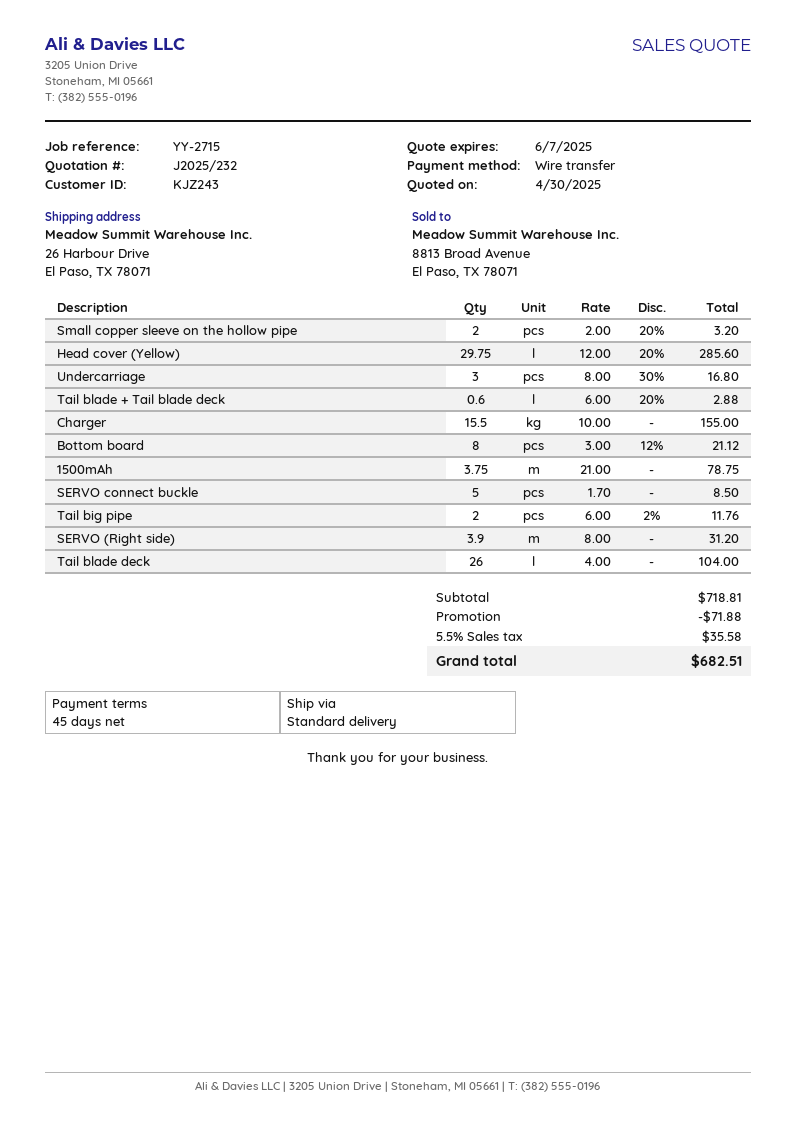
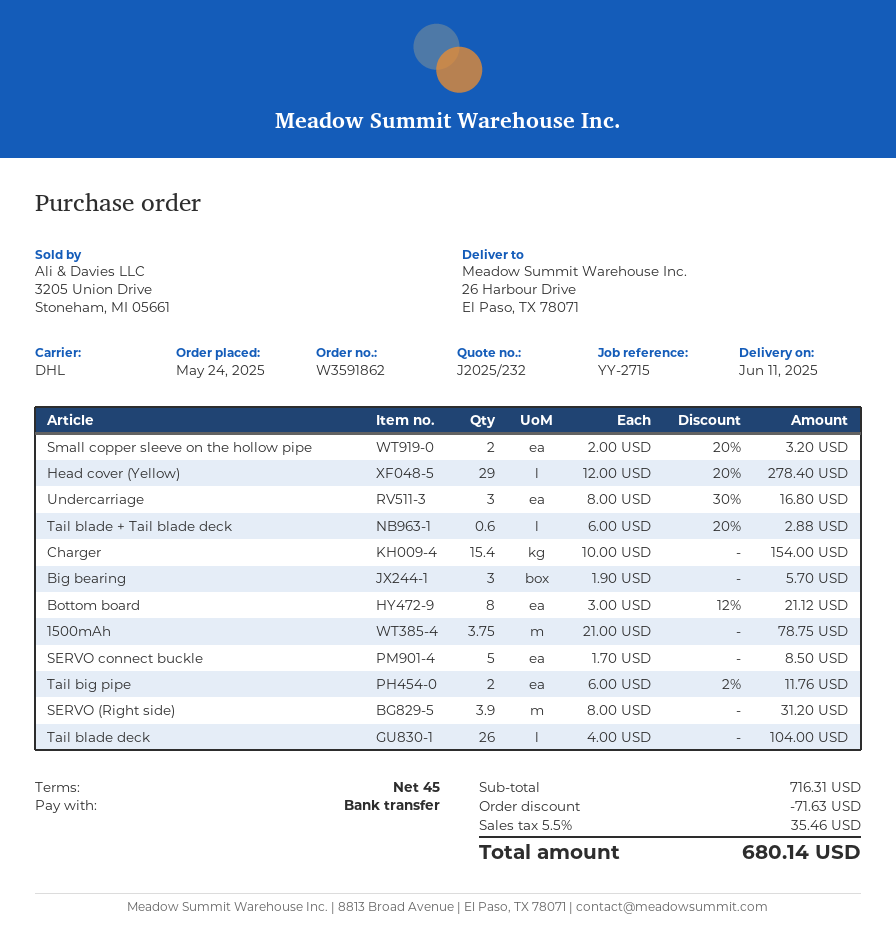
shipping method: standard -> DHL
Head cover (Yellow): 29.75 x 12.00 - 20% = 285.60 -> 29 x 12.00 - 20% = 278.40
Charger: 15.5 x 10.00 = 155.00 -> 15.4 x 10.00 = 154.00
Big bearing: none -> 3 x 1.90 = 5.70
subtotal: 718.81 -> 716.31
discount: 71.88 -> 71.63
tax: 5.5% = 35.58 -> 5.5% = 35.46
total: 682.51 -> 680.14

